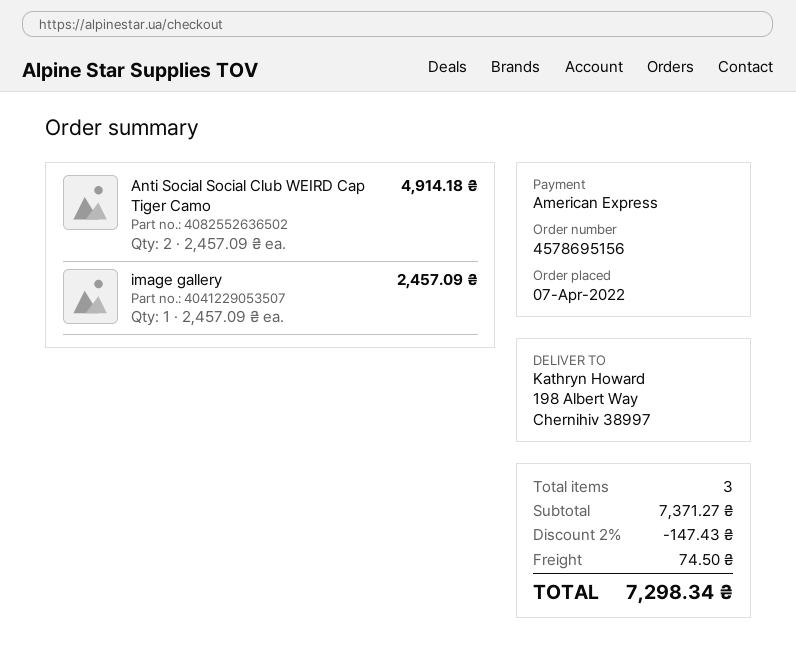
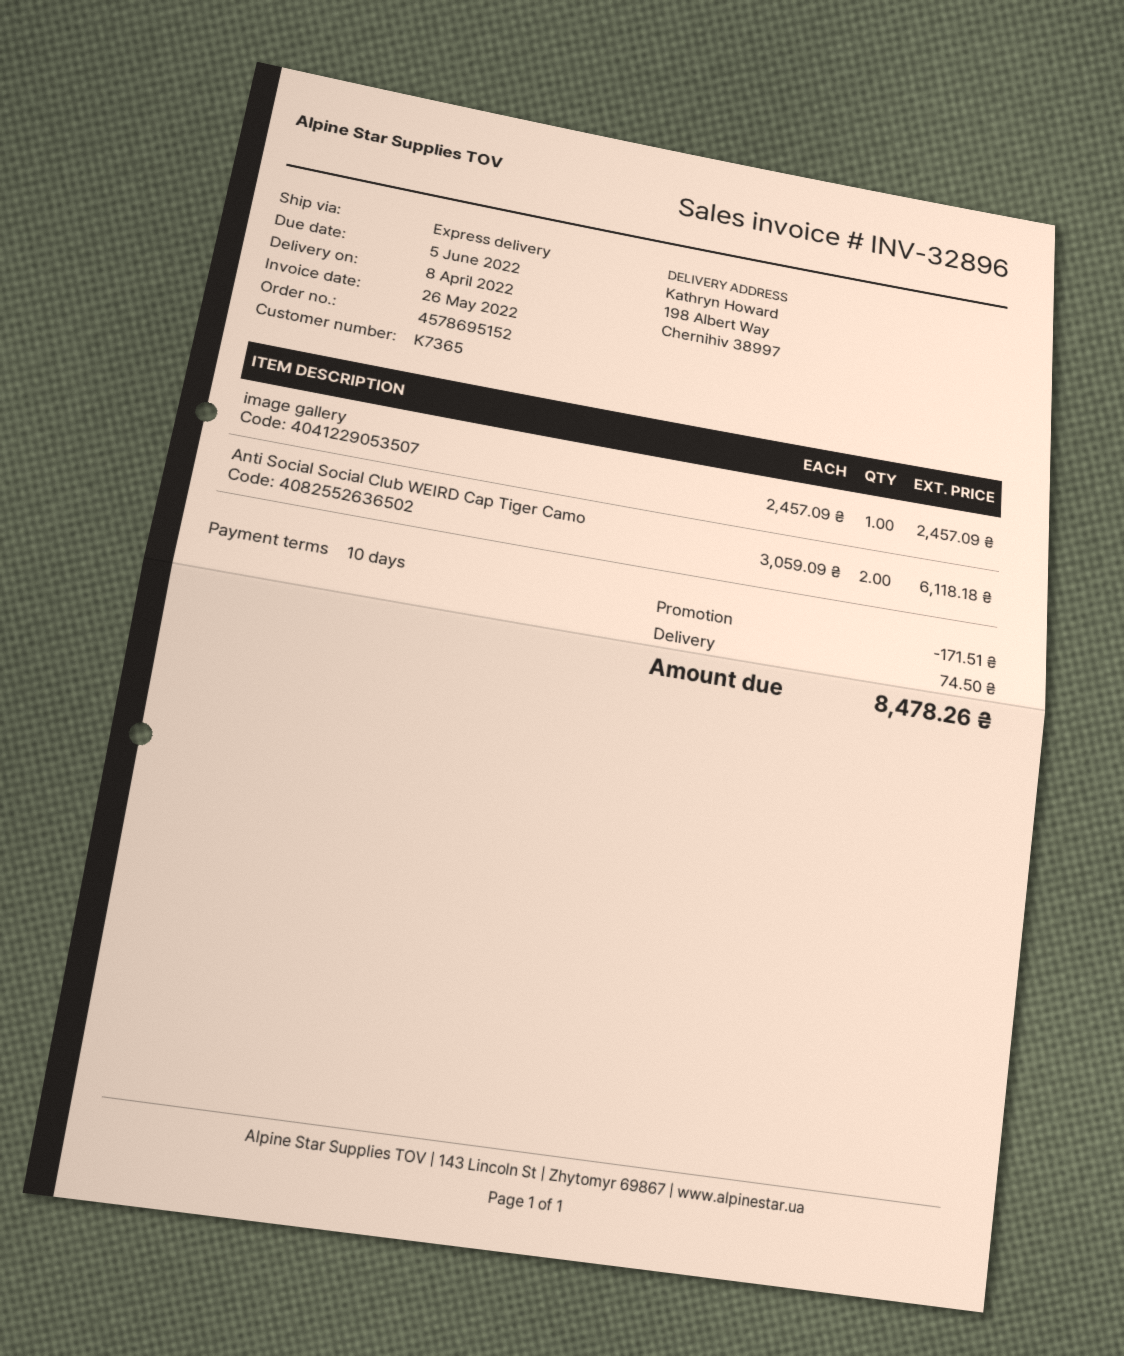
order number: 4578695156 -> 4578695152
Anti Social Social Club WEIRD Cap Tiger Camo: 2 x 2457.09 = 4914.18 -> 2 x 3059.09 = 6118.18
discount: 147.43 -> 171.51
total: 7298.34 -> 8478.26

